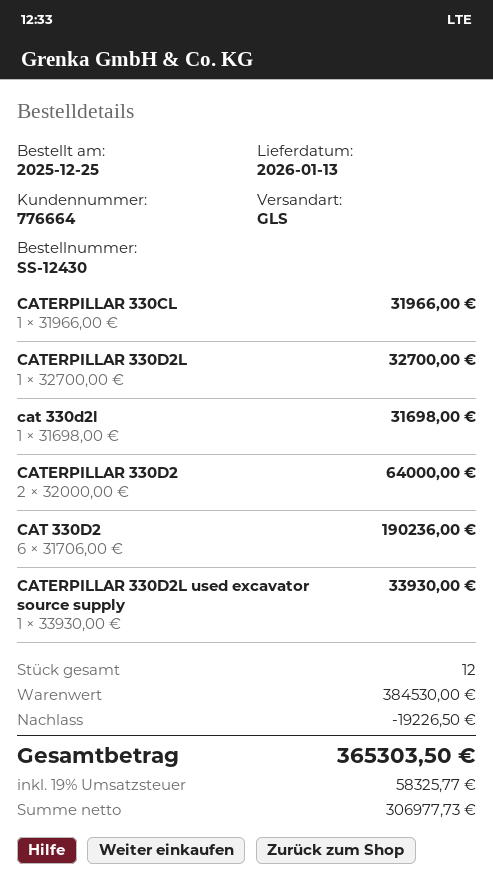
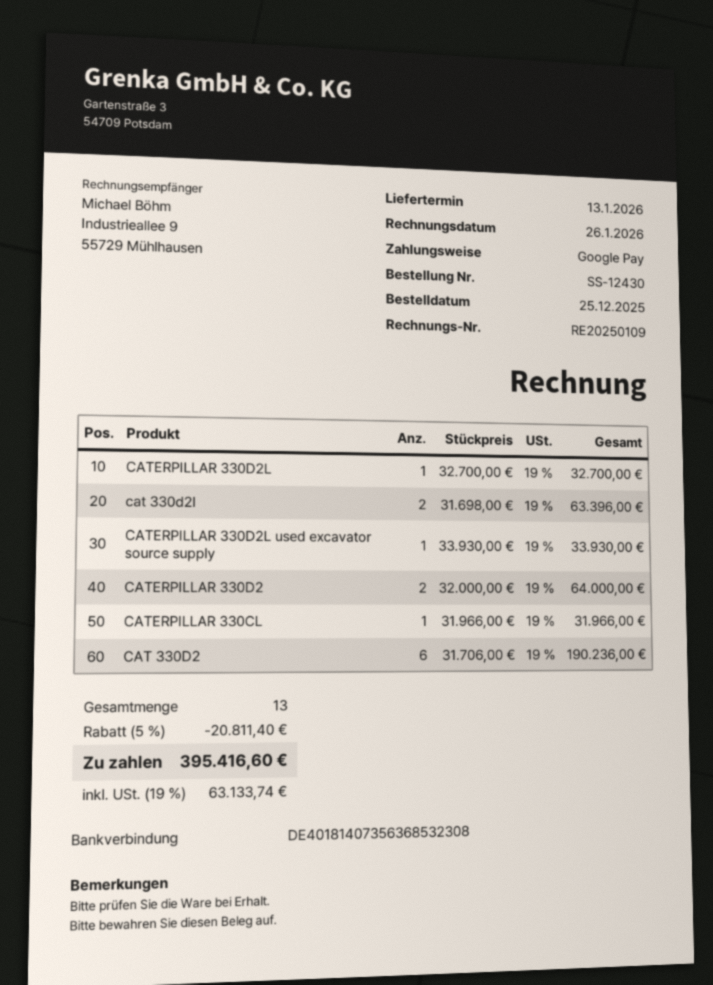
cat 330d2l: 1 x 31698.00 = 31698.00 -> 2 x 31698.00 = 63396.00
total quantity: 12 -> 13
discount: 19226.50 -> 20811.40
tax: 19% = 58325.77 -> 19% = 63133.74
total: 365303.50 -> 395416.60

